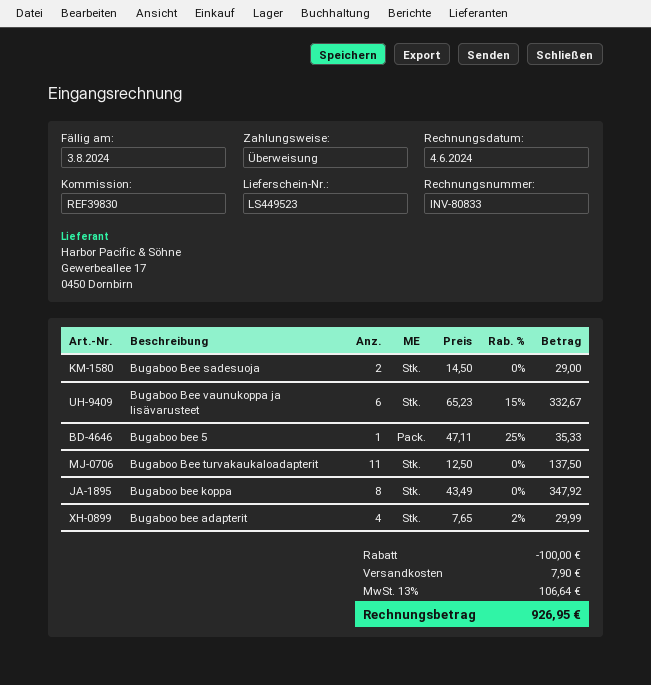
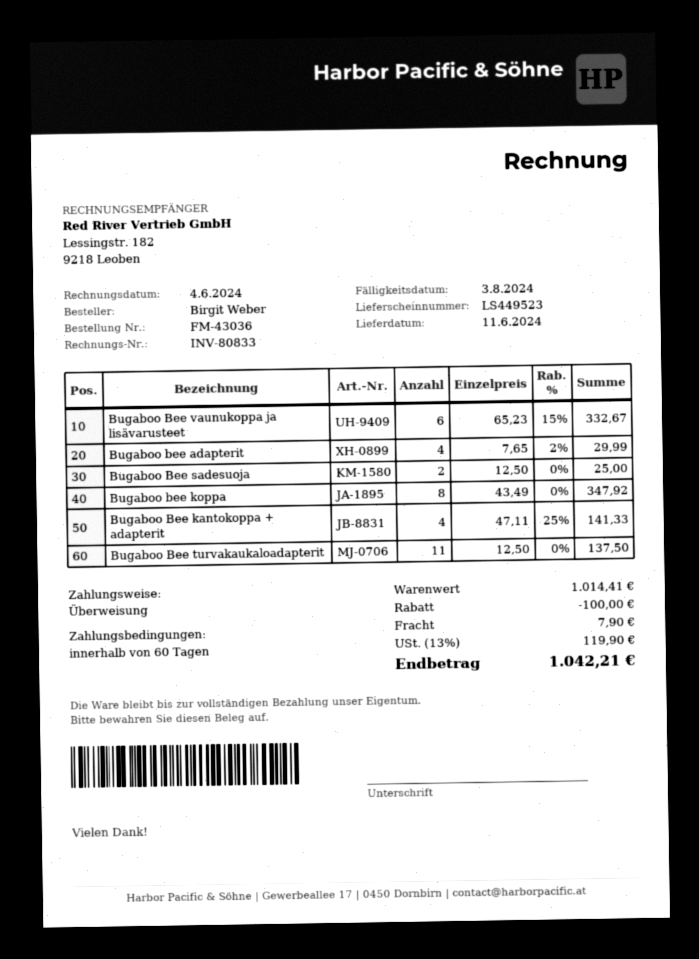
Bugaboo Bee sadesuoja: 2 x 14.50 = 29.00 -> 2 x 12.50 = 25.00
Bugaboo bee 5: 1 x 47.11 - 25% = 35.33 -> none
Bugaboo Bee kantokoppa + adapterit: none -> 4 x 47.11 - 25% = 141.33
tax: 13% = 106.64 -> 13% = 119.90
total: 926.95 -> 1042.21

